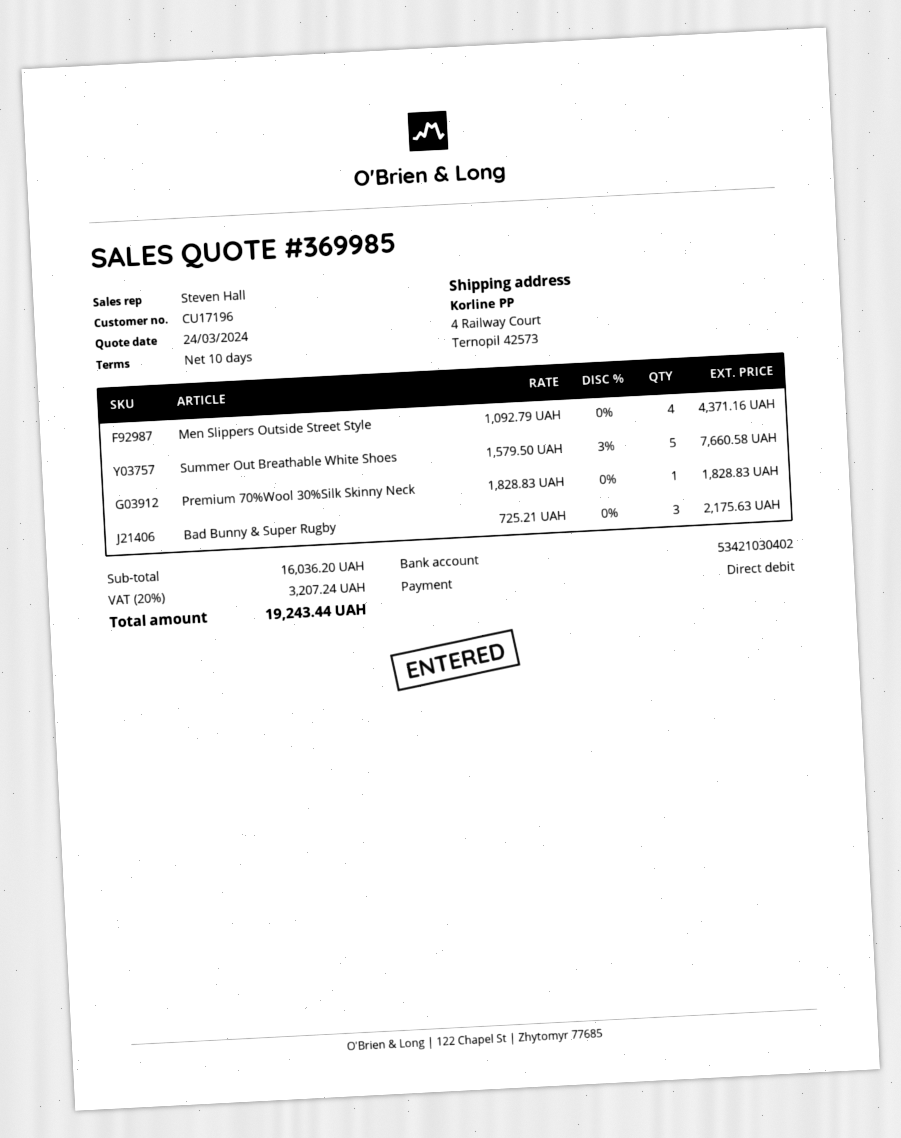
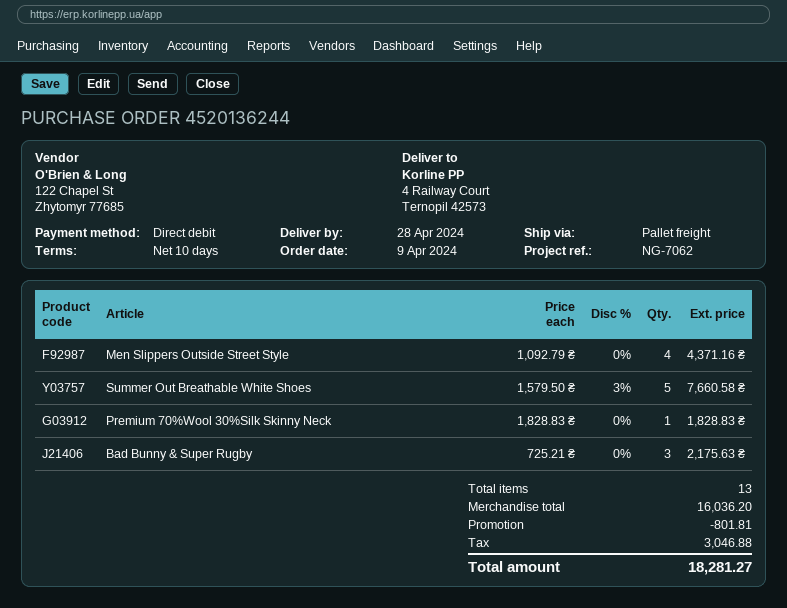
discount: none -> 801.81
tax: 3207.24 -> 3046.88
total: 19243.44 -> 18281.27

